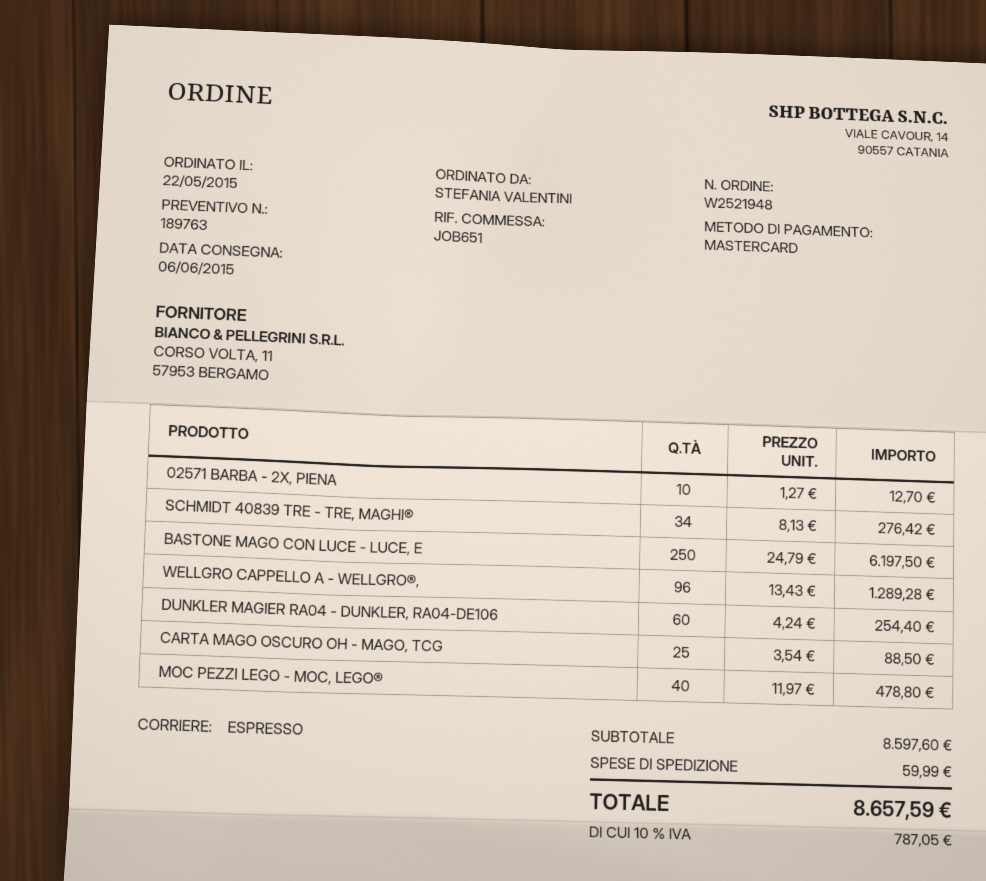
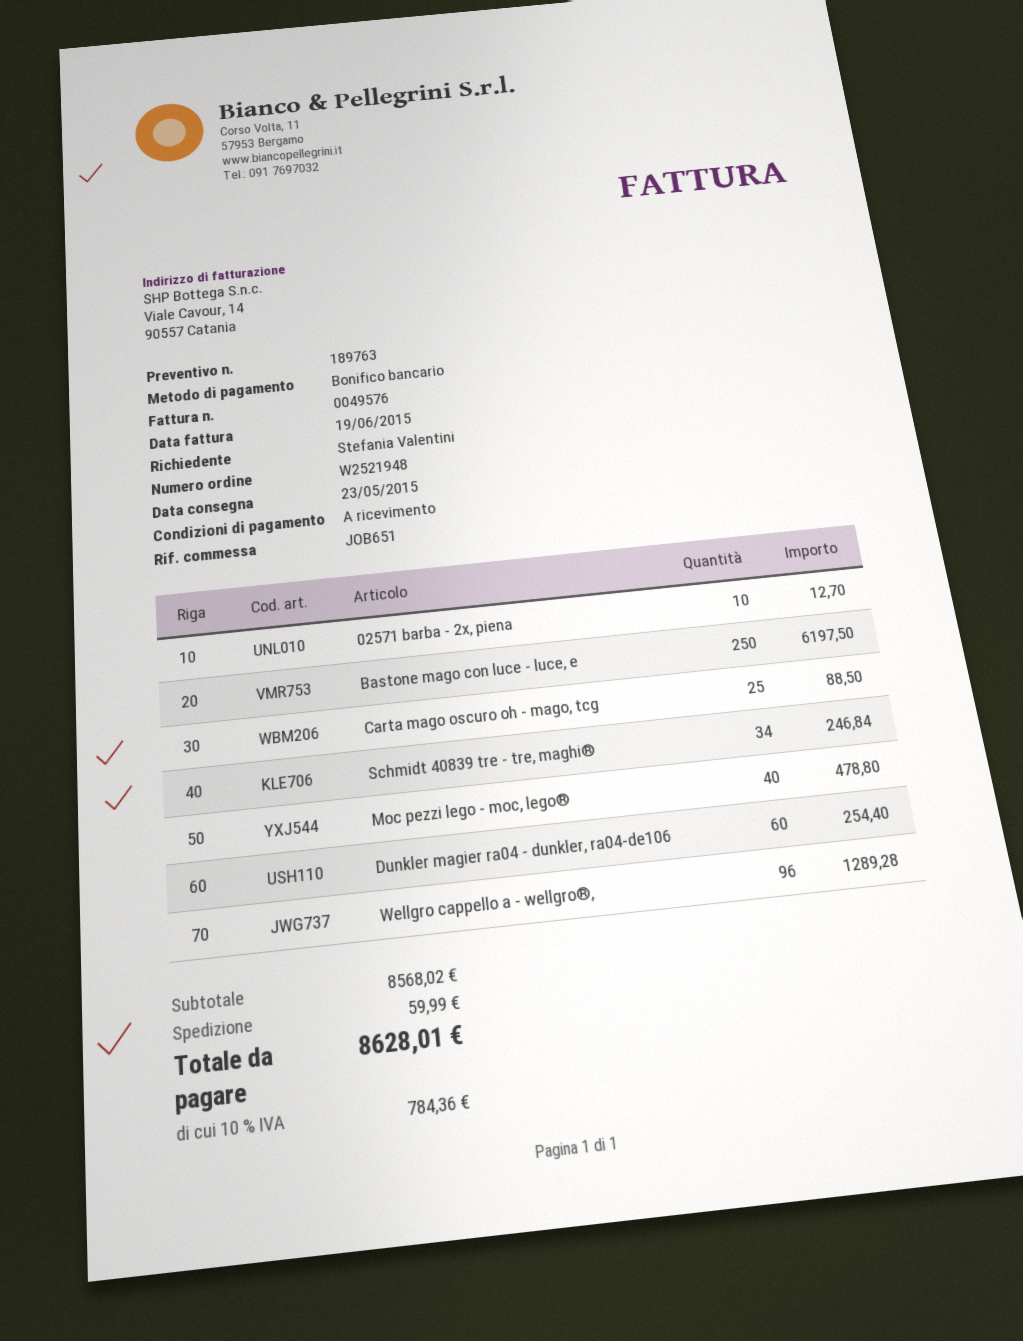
delivery date: 2015-06-06 -> 2015-05-23
payment method: Mastercard -> bank transfer
SCHMIDT 40839 TRE - TRE, MAGHI®: 34 for 276.42 -> 34 for 246.84
subtotal: 8597.60 -> 8568.02
tax: 10% = 787.05 -> 10% = 784.36
total: 8657.59 -> 8628.01

